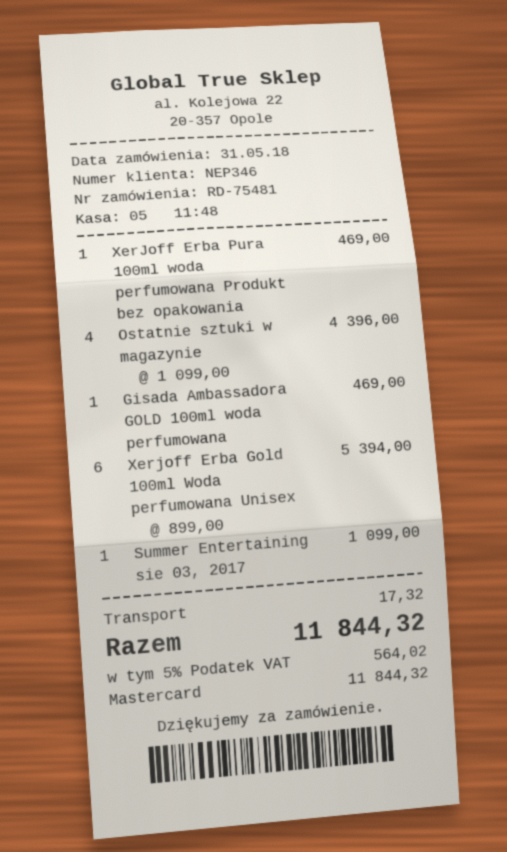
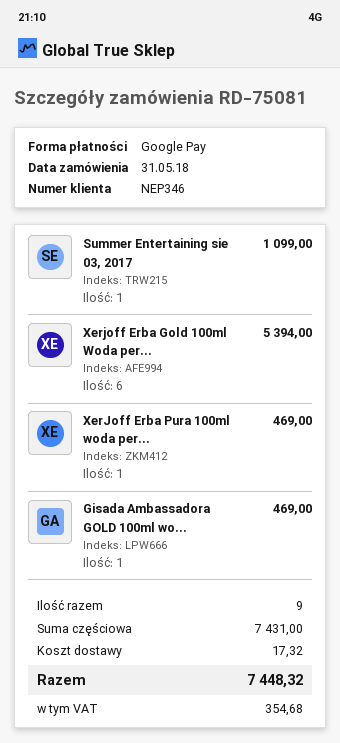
order number: RD-75481 -> RD-75081
payment method: Mastercard -> Google Pay
Ostatnie sztuki w magazynie: 4 for 4396.00 -> none
tax: 564.02 -> 354.68
total: 11844.32 -> 7448.32

